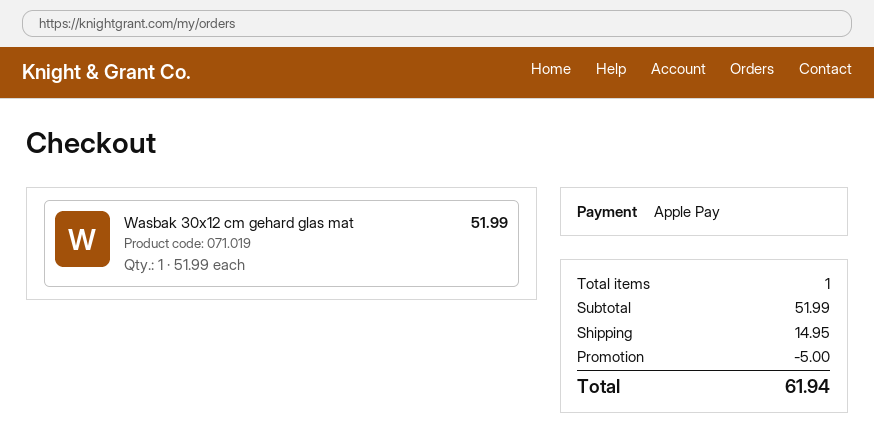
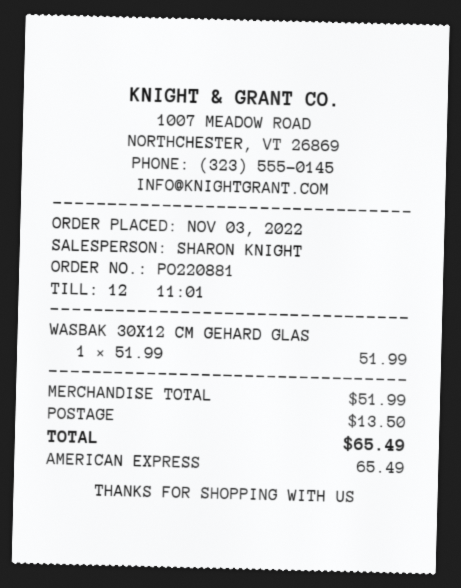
payment method: Apple Pay -> American Express
discount: 5.00 -> none
shipping: 14.95 -> 13.50
total: 61.94 -> 65.49

